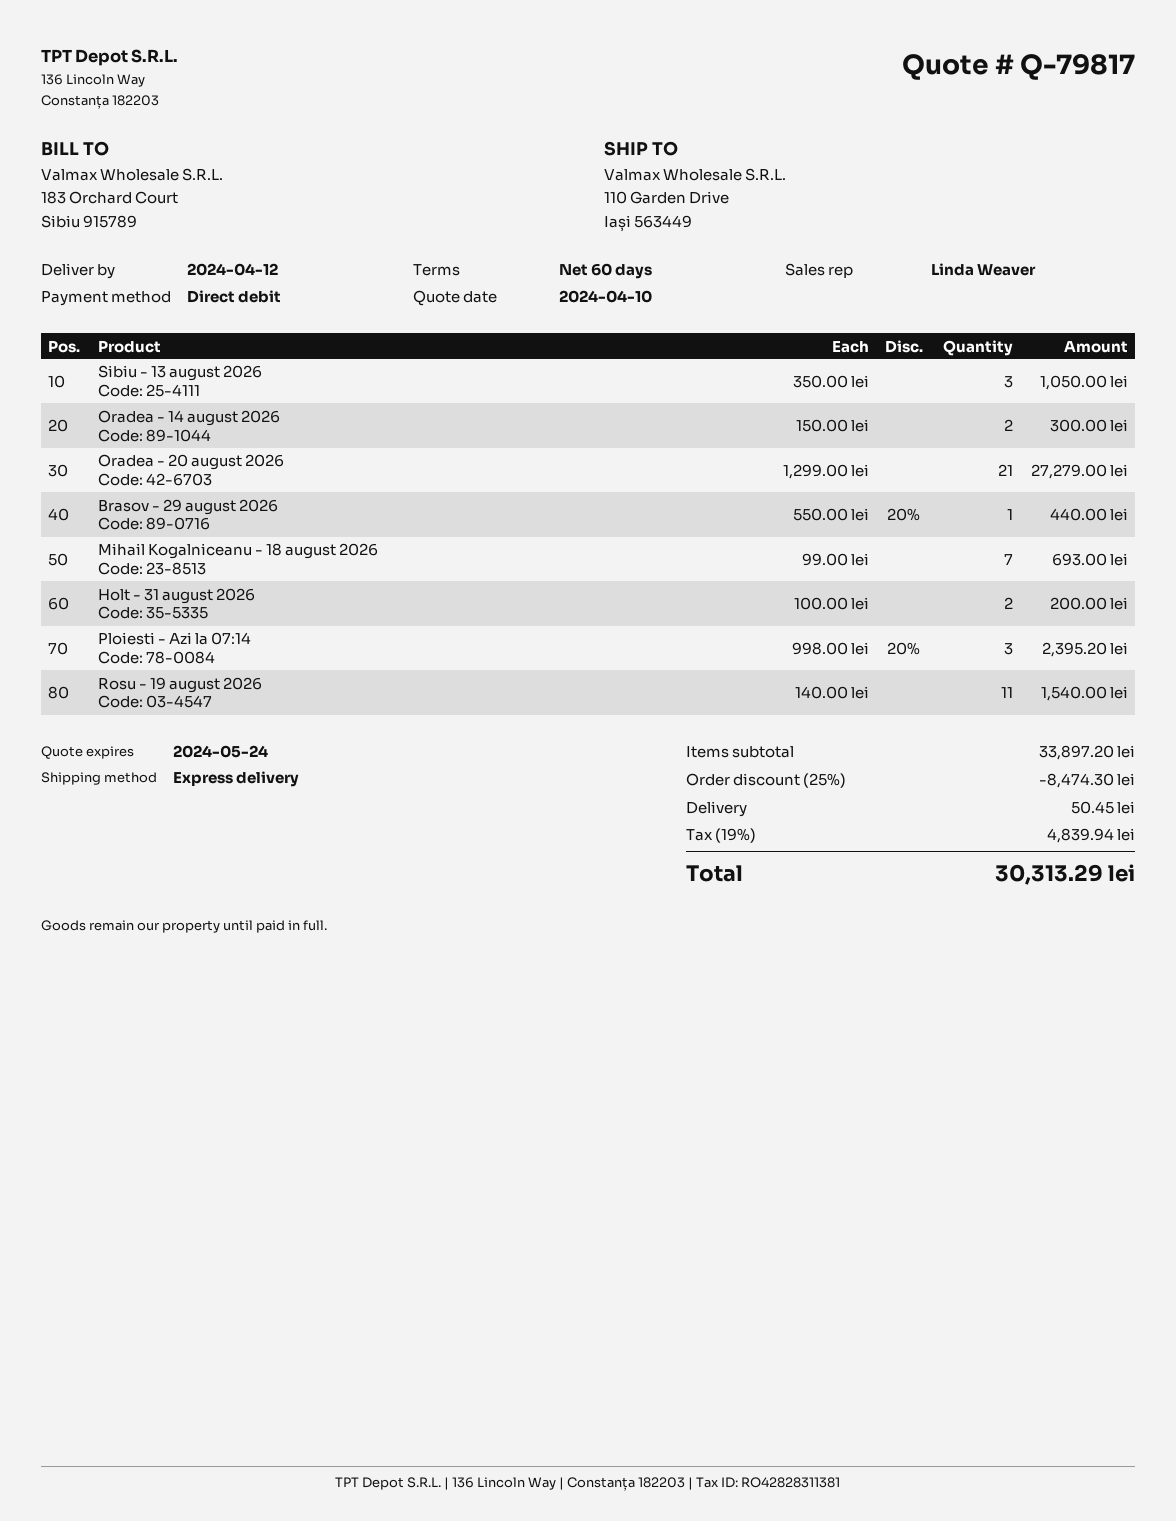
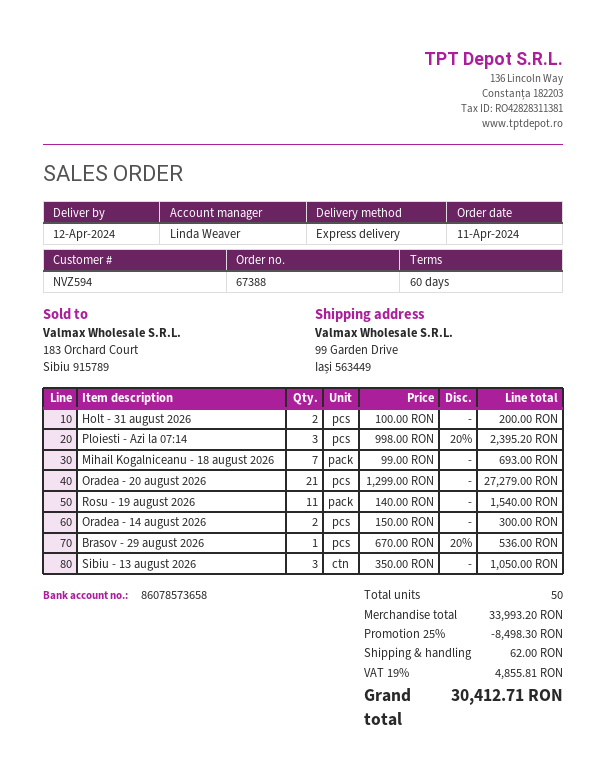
ship to: 110 Garden Drive, Iași 563449 -> 99 Garden Drive, Iași 563449
Brasov - 29 august 2026: 1 x 550.00 - 20% = 440.00 -> 1 x 670.00 - 20% = 536.00
subtotal: 33897.20 -> 33993.20
discount: 25% = 8474.30 -> 25% = 8498.30
shipping: 50.45 -> 62.00
tax: 19% = 4839.94 -> 19% = 4855.81
total: 30313.29 -> 30412.71

